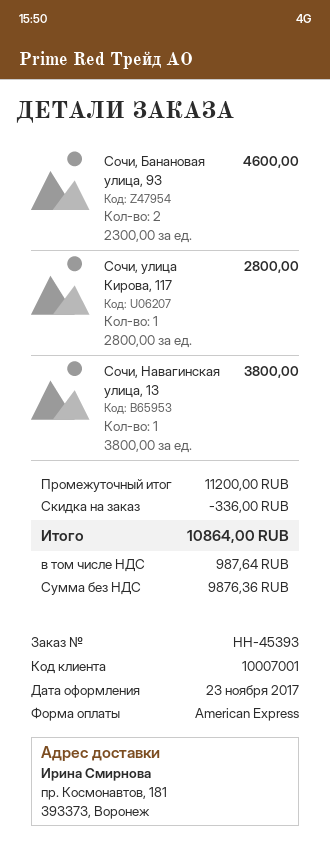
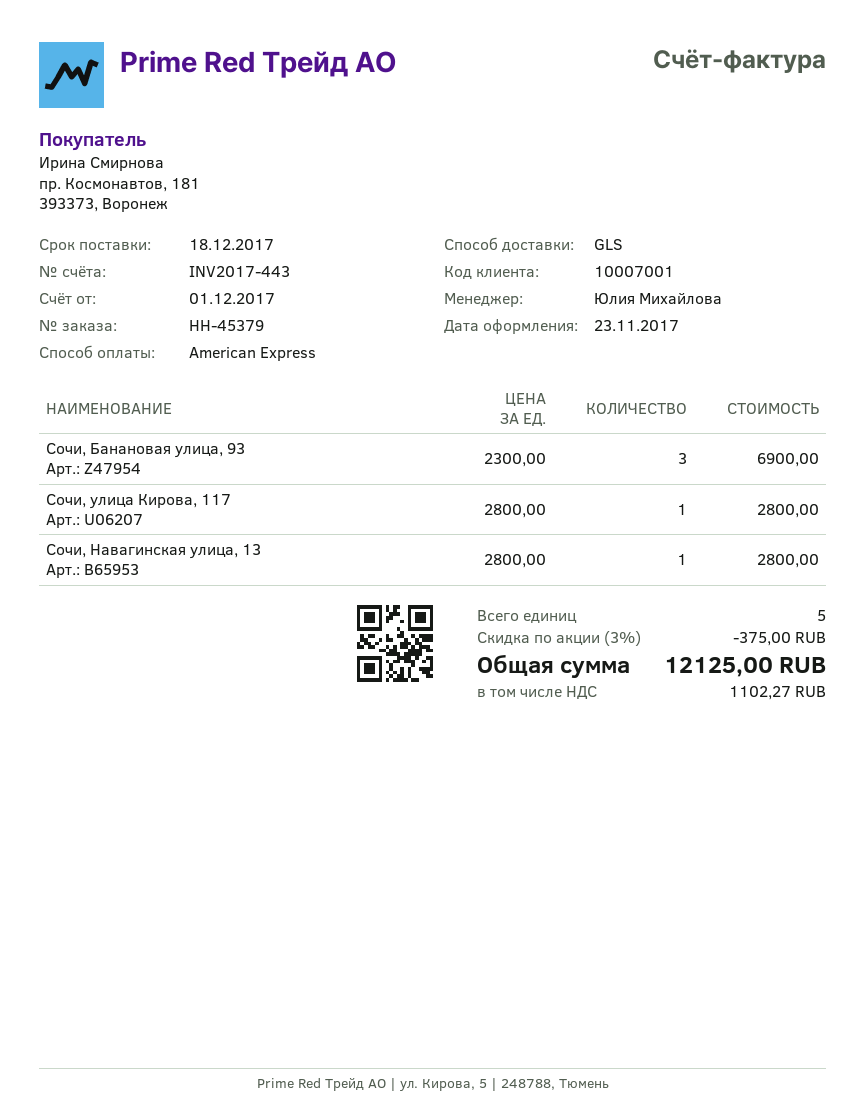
order number: HH-45393 -> HH-45379
Сочи, Банановая улица, 93: 2 x 2300.00 = 4600.00 -> 3 x 2300.00 = 6900.00
Сочи, Навагинская улица, 13: 1 x 3800.00 = 3800.00 -> 1 x 2800.00 = 2800.00
discount: 336.00 -> 375.00
tax: 987.64 -> 1102.27
total: 10864.00 -> 12125.00

